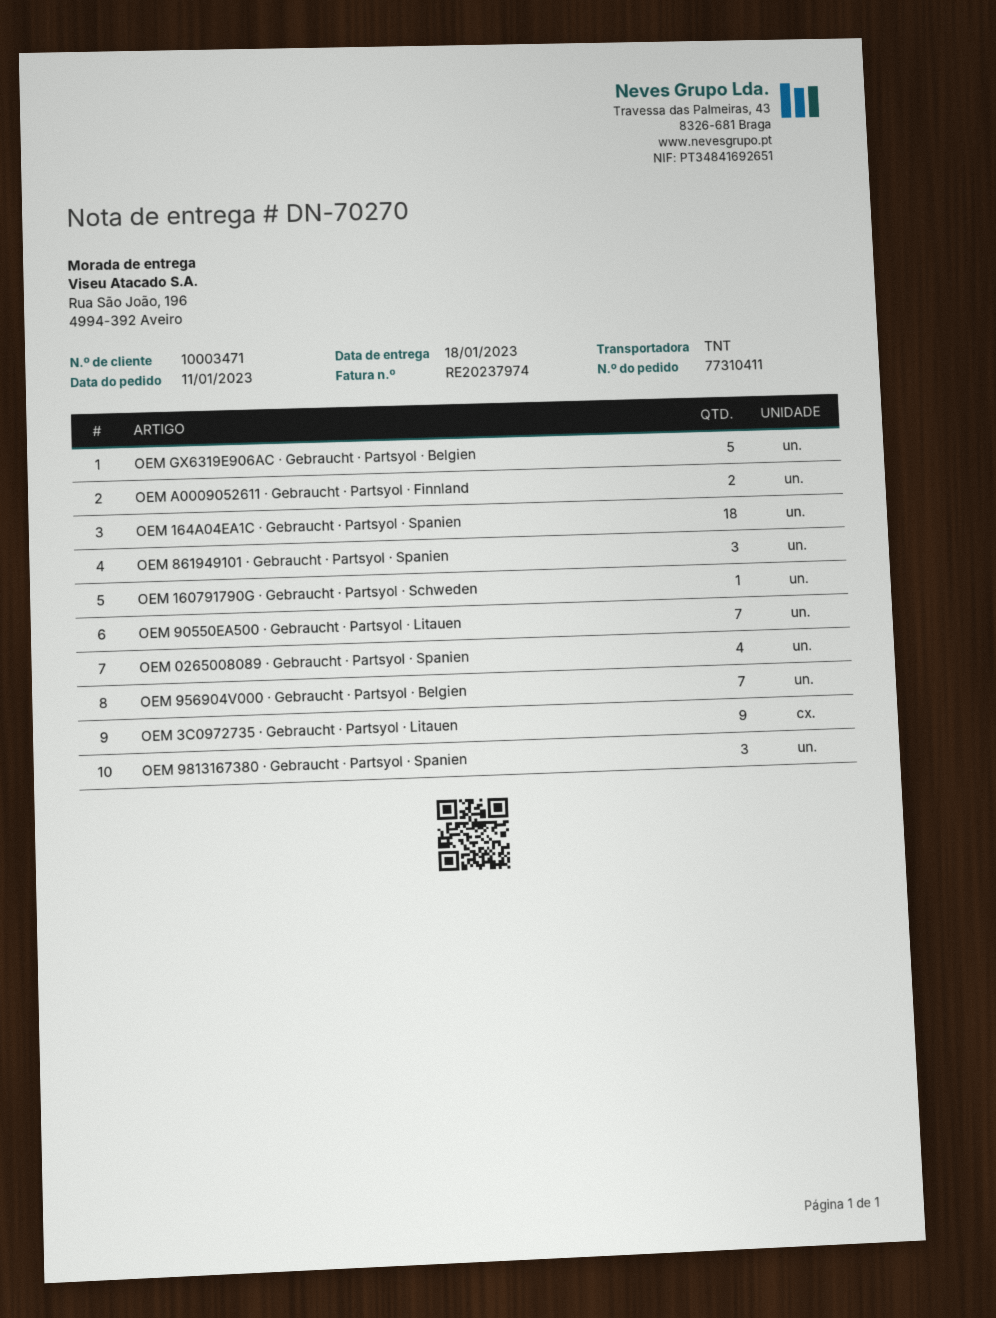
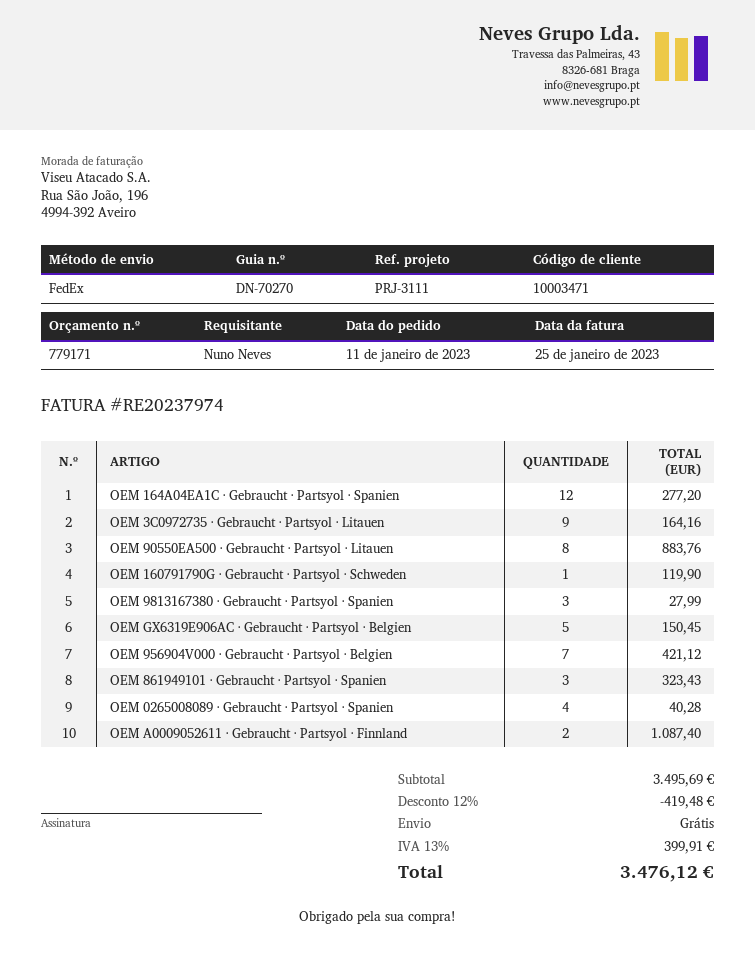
shipping method: TNT -> FedEx
OEM 164A04EA1C · Gebraucht · Partsyol · Spanien: 18 -> 12
OEM 90550EA500 · Gebraucht · Partsyol · Litauen: 7 -> 8

